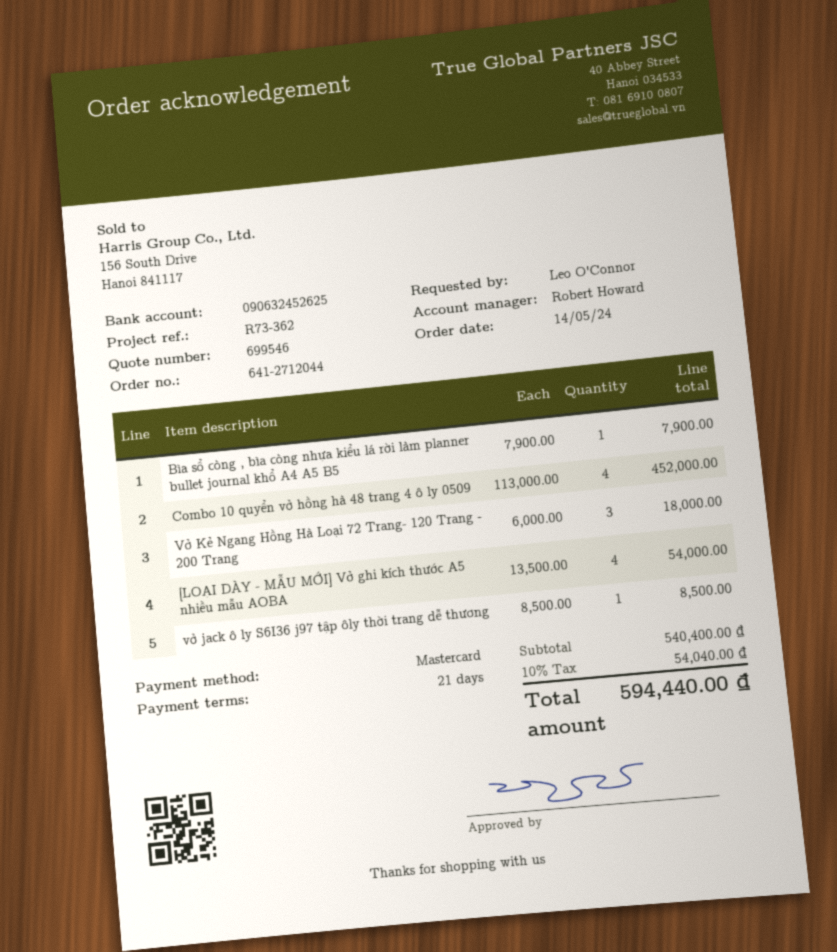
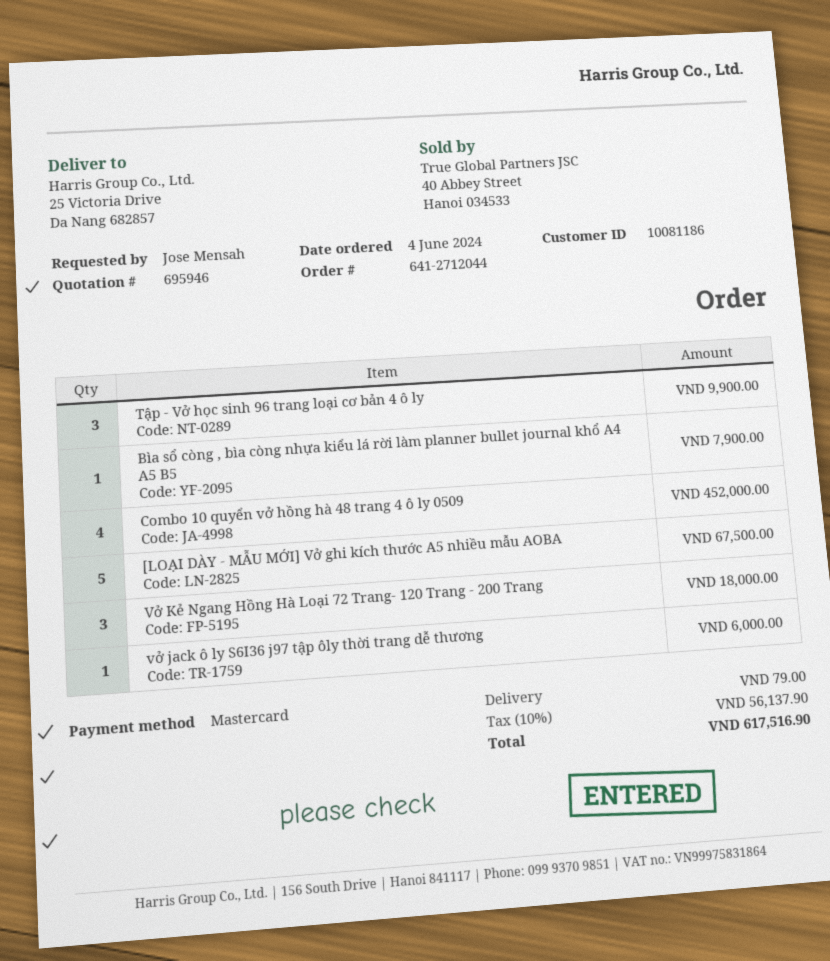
quote number: 699546 -> 695946
order date: 2024-05-14 -> 2024-06-04
ordered by: Leo O'Connor -> Jose Mensah
[LOẠI DÀY - MẪU MỚI] Vở ghi kích thước A5 nhiều mẫu AOBA: 4 for 54000.00 -> 5 for 67500.00
vở jack ô ly S6I36 j97 tập ôly thời trang dễ thương: 1 for 8500.00 -> 1 for 6000.00
Tập - Vở học sinh 96 trang loại cơ bản 4 ô ly: none -> 3 for 9900.00
shipping: none -> 79.00
tax: 10% = 54040.00 -> 10% = 56137.90
total: 594440.00 -> 617516.90

